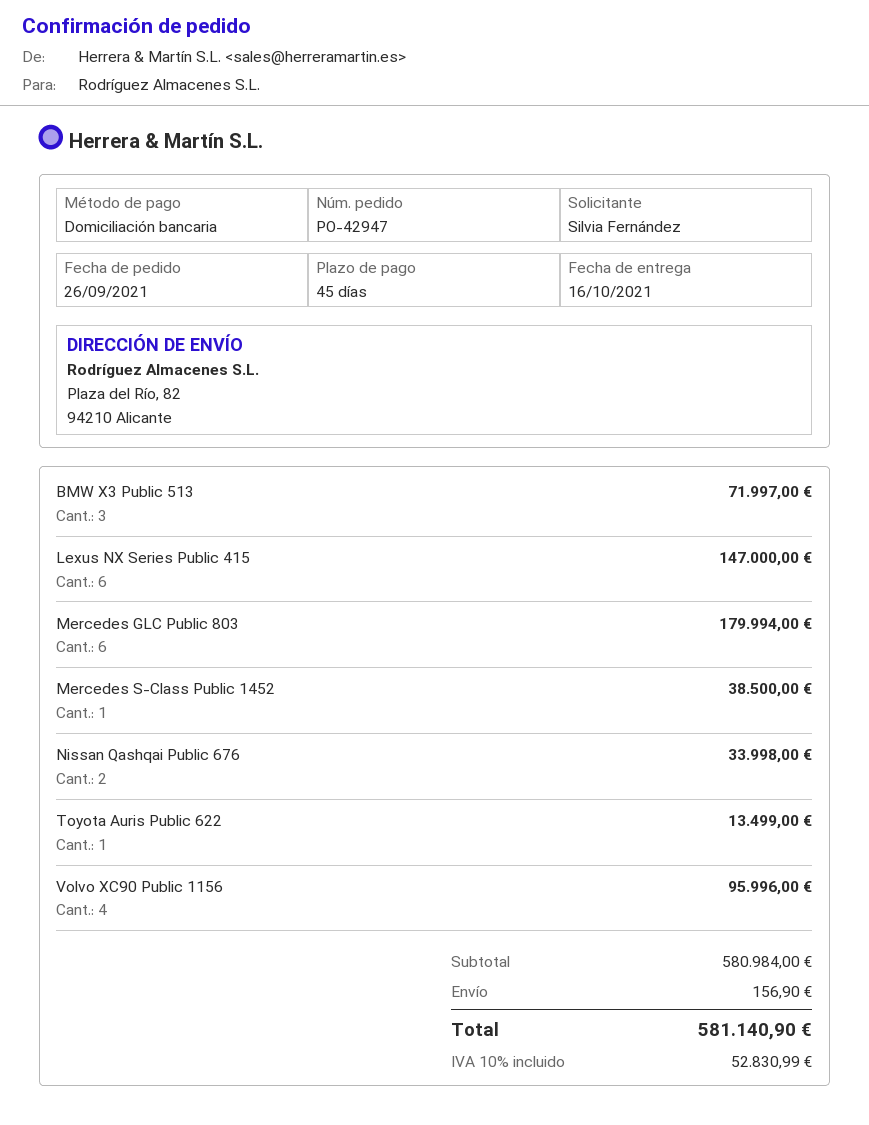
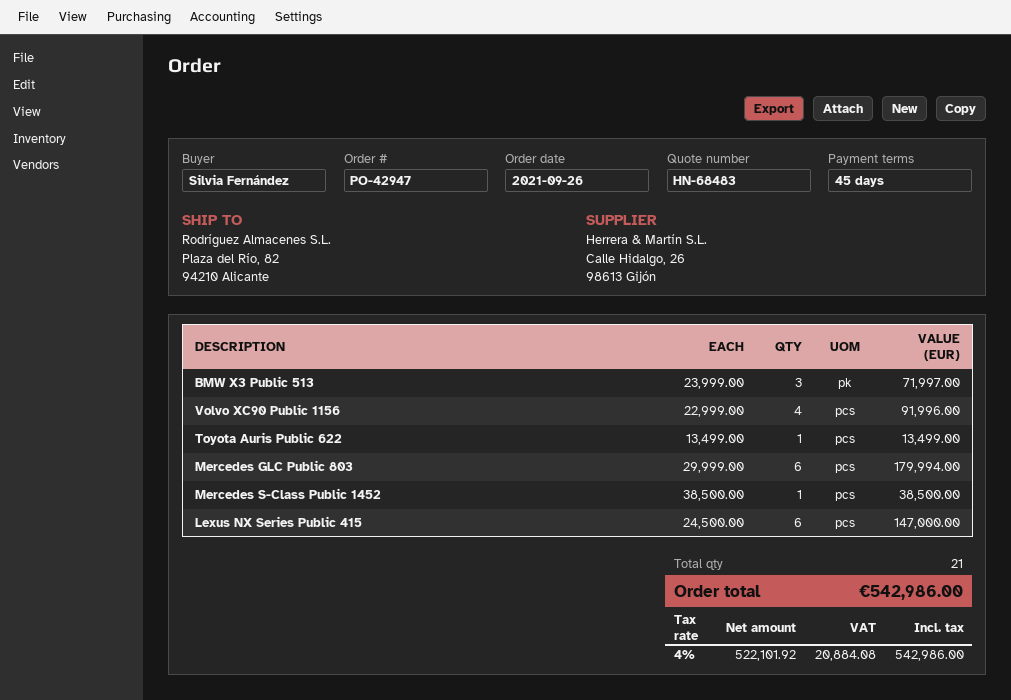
Nissan Qashqai Public 676: 2 for 33998.00 -> none
Volvo XC90 Public 1156: 4 for 95996.00 -> 4 for 91996.00
shipping: 156.90 -> none
tax: 10% = 52830.99 -> 4% = 20884.08
total: 581140.90 -> 542986.00

